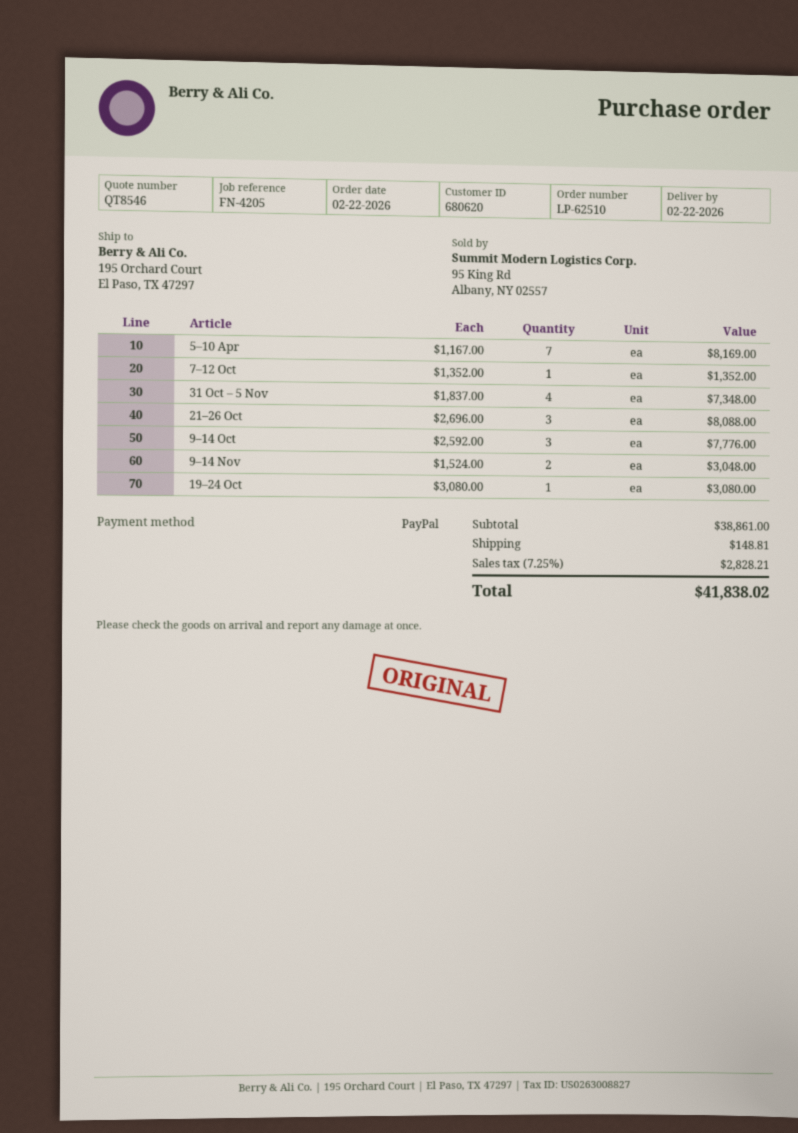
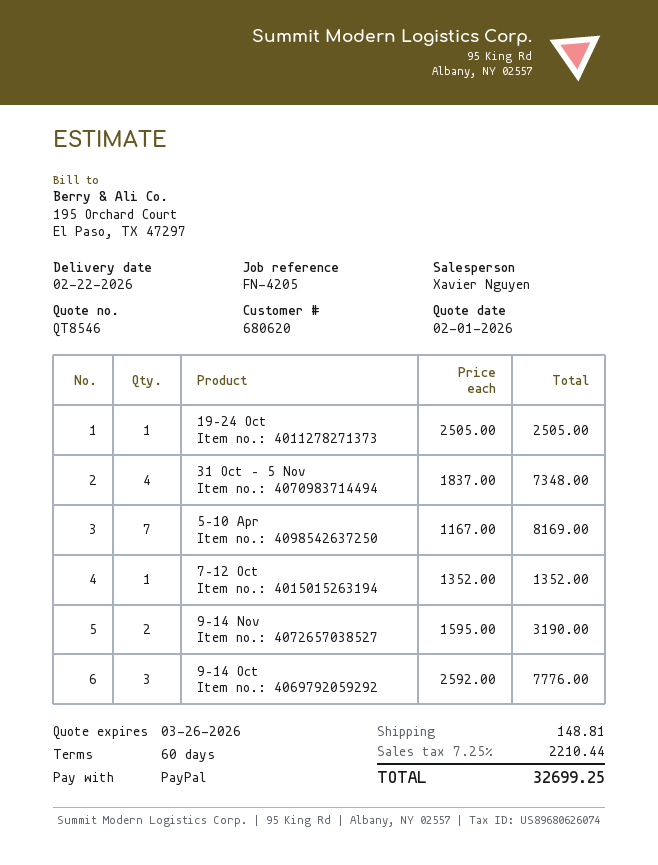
21–26 Oct: 3 x 2696.00 = 8088.00 -> none
9–14 Nov: 2 x 1524.00 = 3048.00 -> 2 x 1595.00 = 3190.00
19–24 Oct: 1 x 3080.00 = 3080.00 -> 1 x 2505.00 = 2505.00
tax: 7.25% = 2828.21 -> 7.25% = 2210.44
total: 41838.02 -> 32699.25

